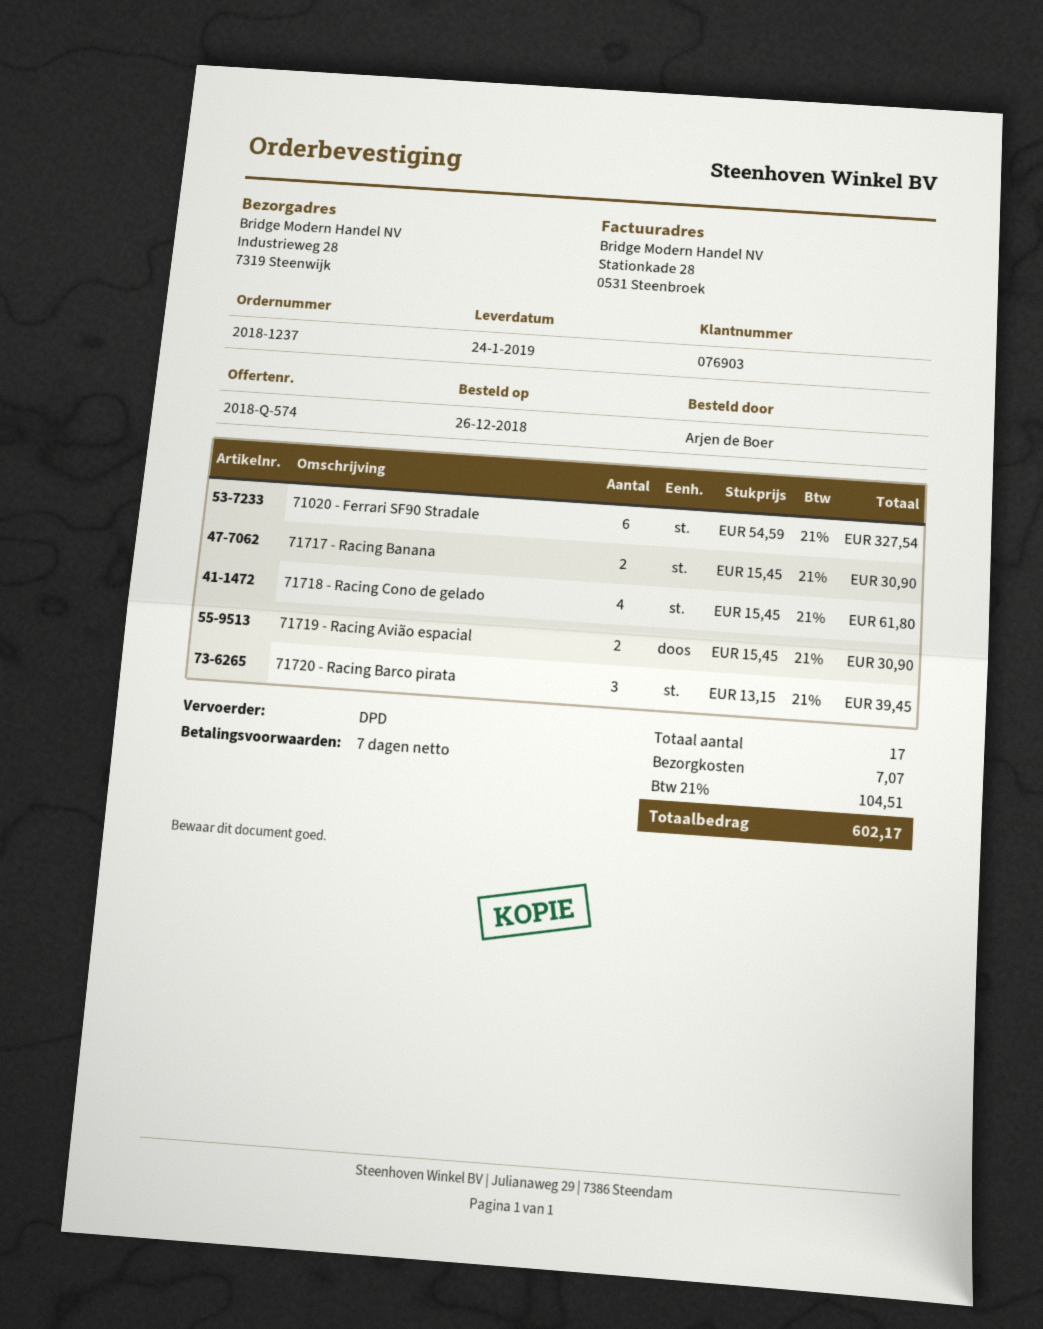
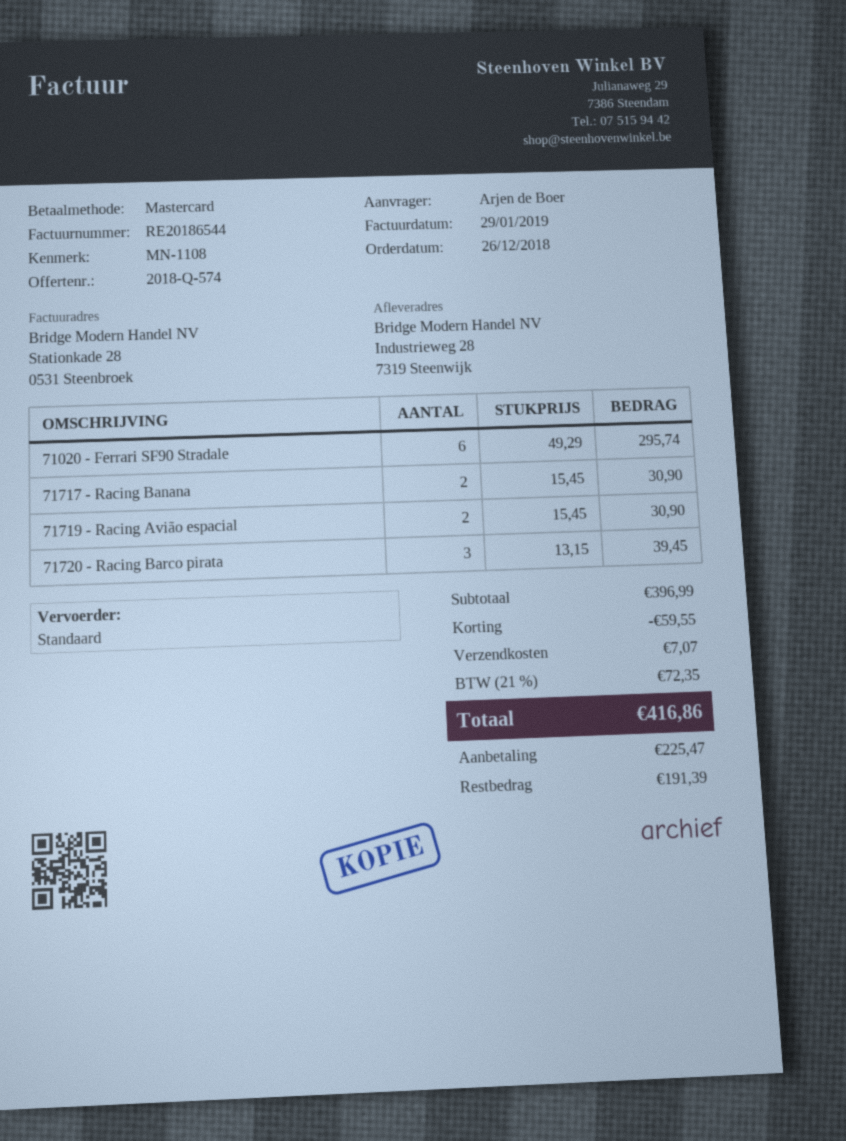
shipping method: DPD -> standard
71020 - Ferrari SF90 Stradale: 6 x 54.59 = 327.54 -> 6 x 49.29 = 295.74
71718 - Racing Cono de gelado: 4 x 15.45 = 61.80 -> none
discount: none -> 59.55
tax: 21% = 104.51 -> 21% = 72.35
total: 602.17 -> 416.86

